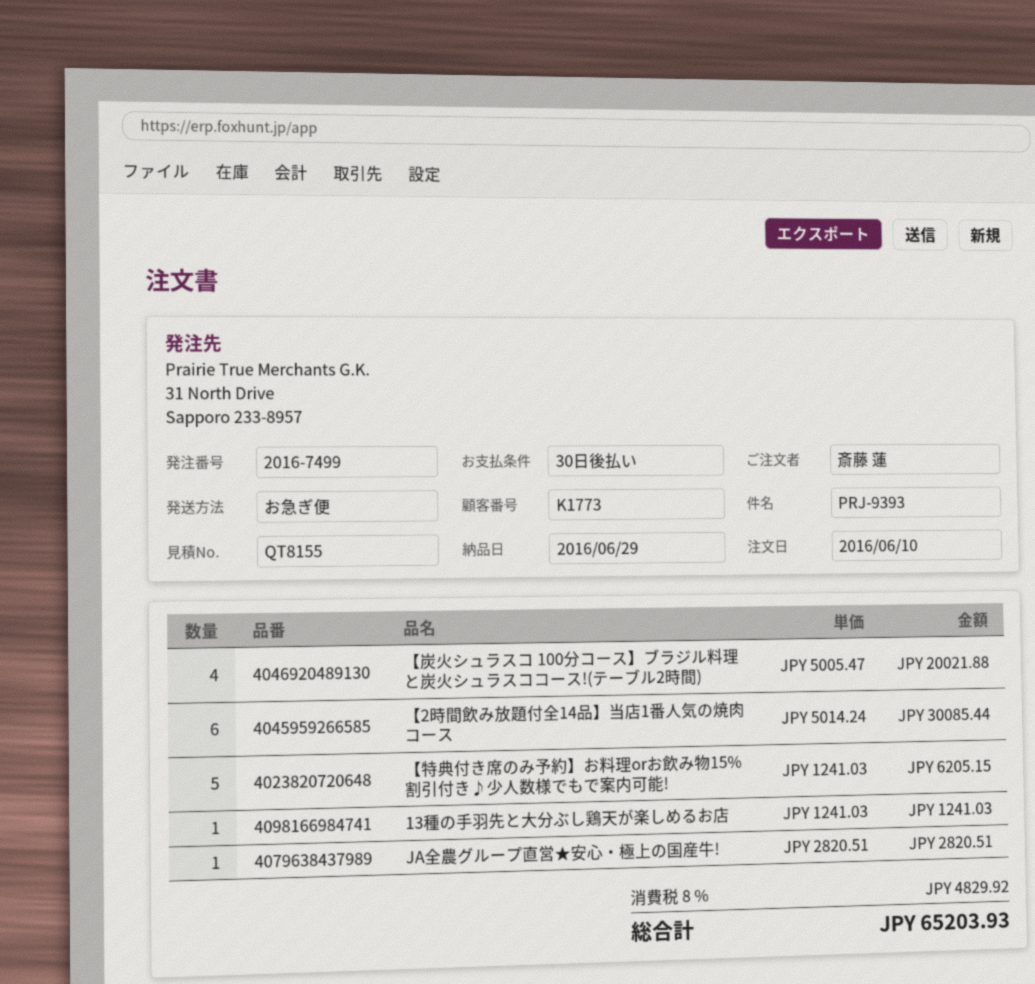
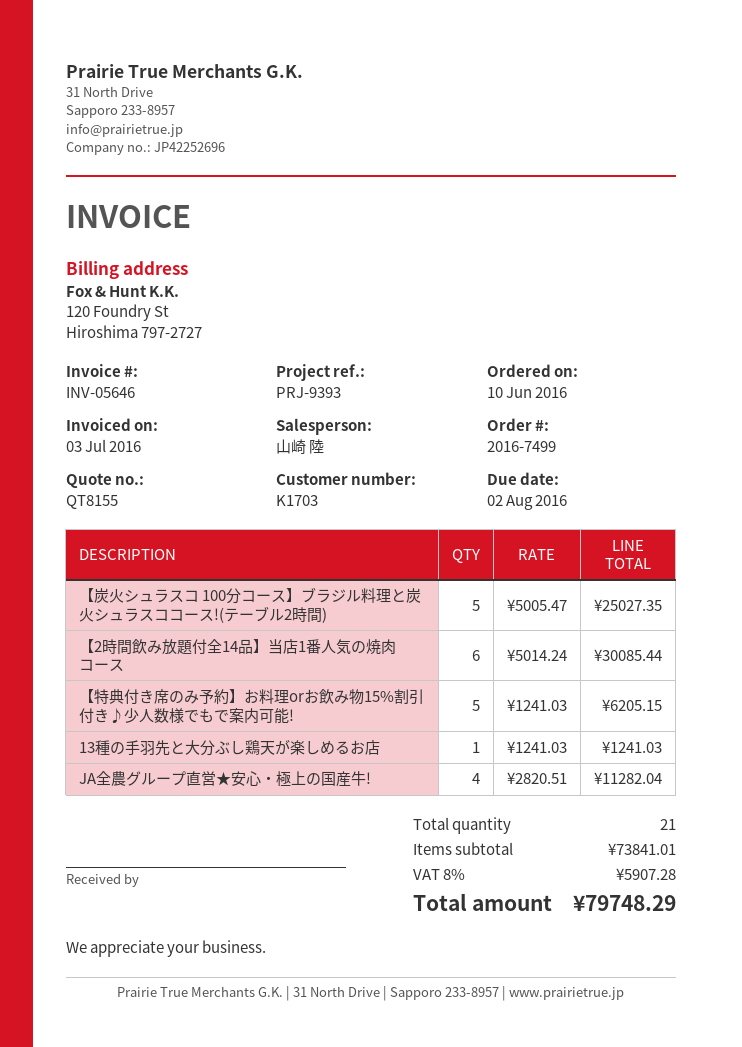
customer number: K1773 -> K1703
【炭火シュラスコ 100分コース】ブラジル料理と炭火シュラスココース!(テーブル2時間): 4 x 5005.47 = 20021.88 -> 5 x 5005.47 = 25027.35
JA全農グループ直営★安心・極上の国産牛!: 1 x 2820.51 = 2820.51 -> 4 x 2820.51 = 11282.04
tax: 8% = 4829.92 -> 8% = 5907.28
total: 65203.93 -> 79748.29

